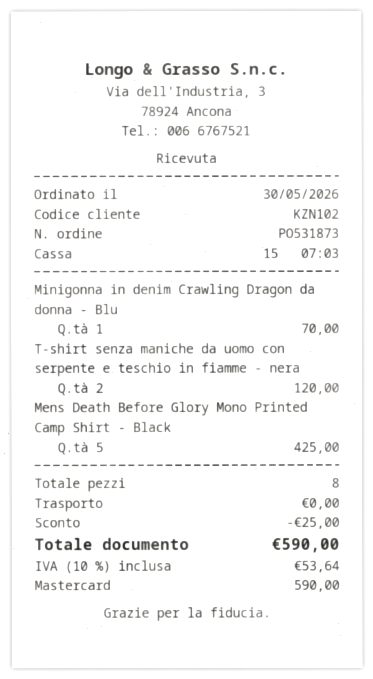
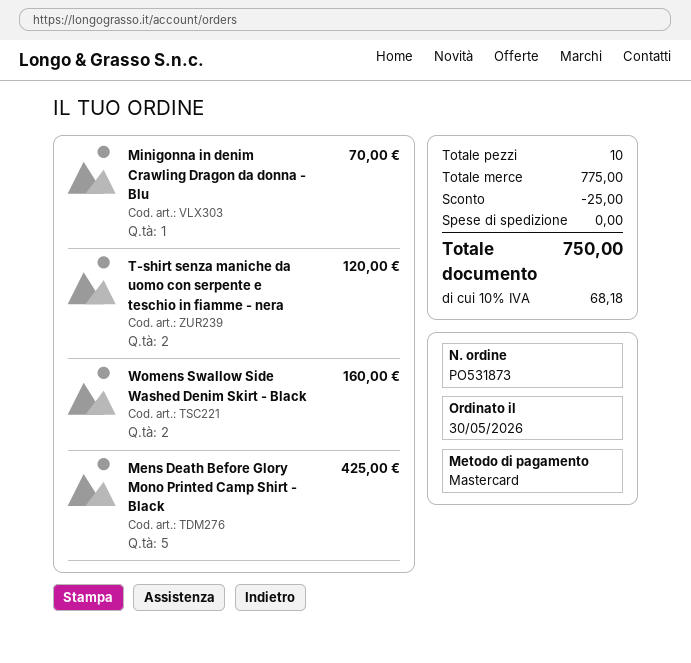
Womens Swallow Side Washed Denim Skirt - Black: none -> 2 for 160.00
total quantity: 8 -> 10
tax: 10% = 53.64 -> 10% = 68.18
total: 590.00 -> 750.00

